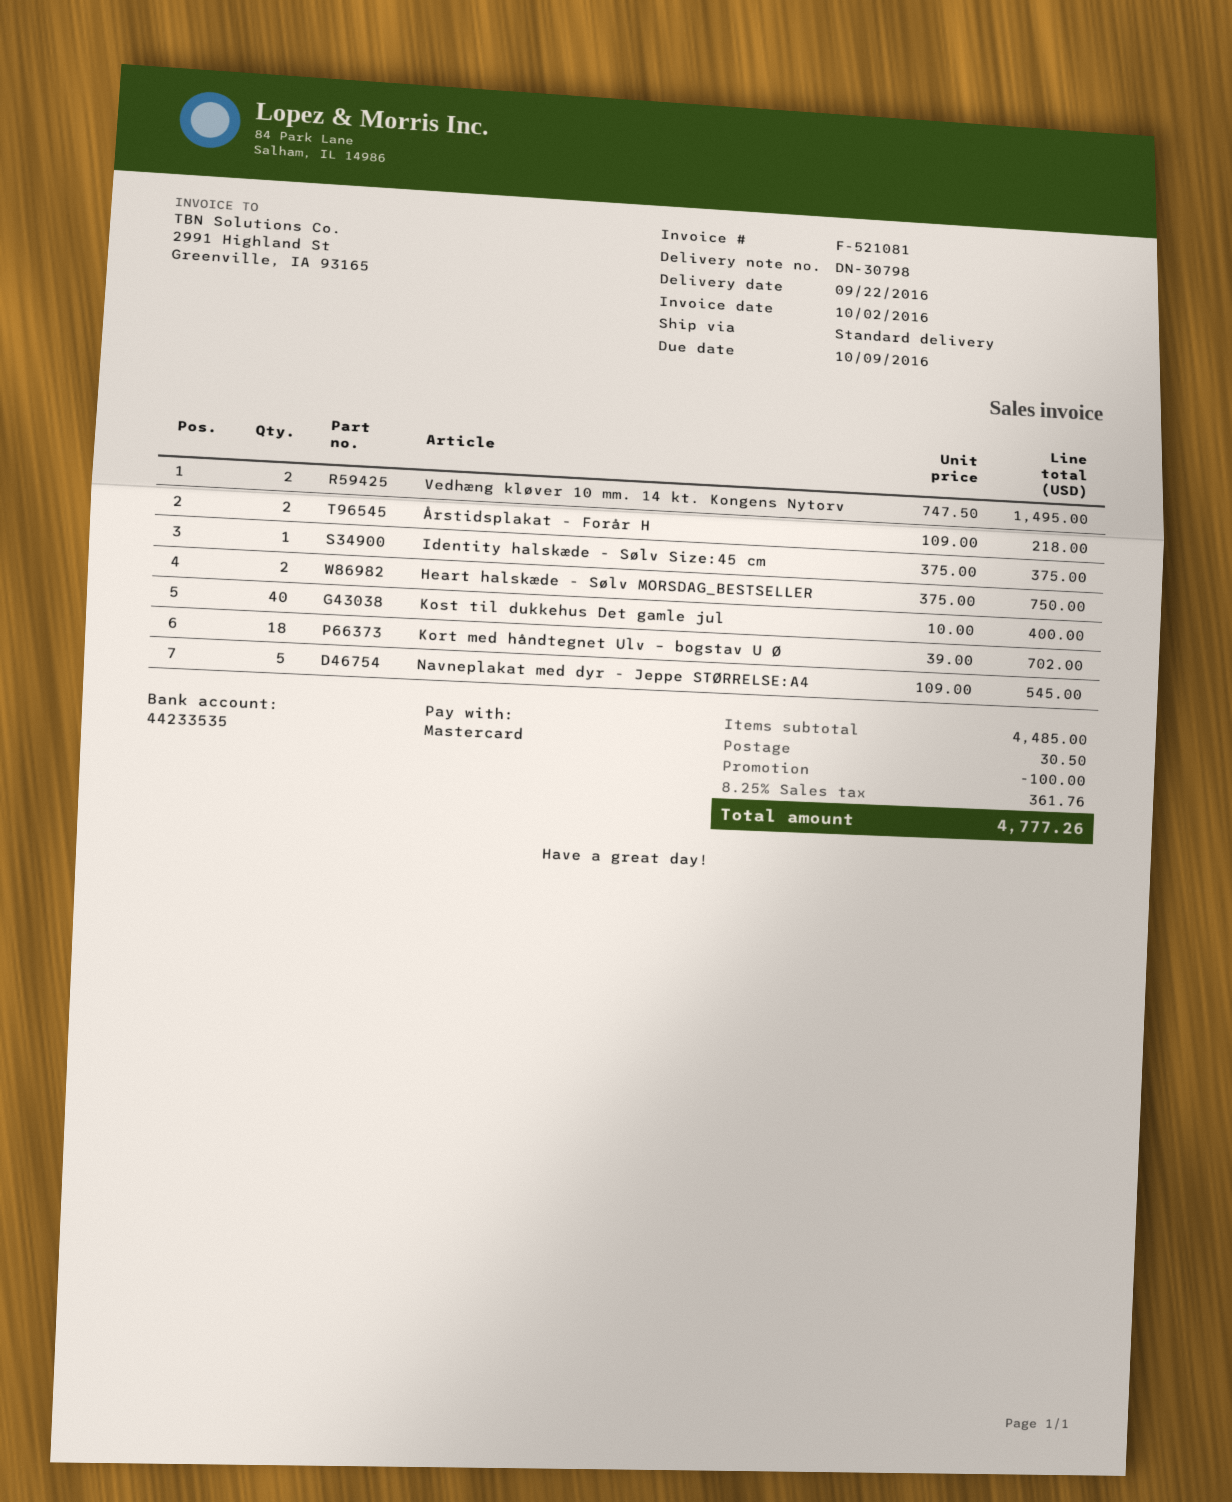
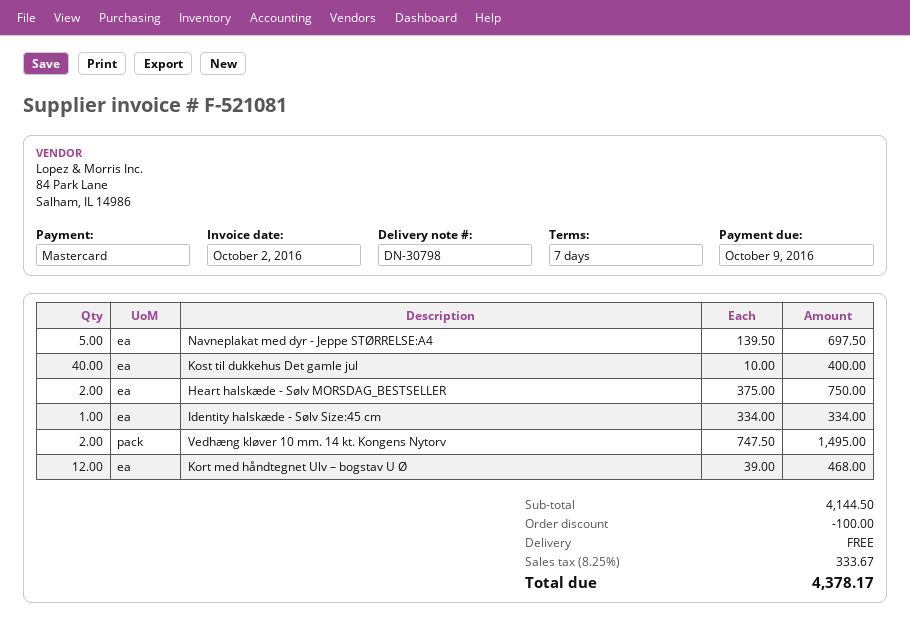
Årstidsplakat - Forår H: 2 x 109.00 = 218.00 -> none
Identity halskæde - Sølv Size:45 cm: 1 x 375.00 = 375.00 -> 1 x 334.00 = 334.00
Kort med håndtegnet Ulv – bogstav U Ø: 18 x 39.00 = 702.00 -> 12 x 39.00 = 468.00
Navneplakat med dyr - Jeppe STØRRELSE:A4: 5 x 109.00 = 545.00 -> 5 x 139.50 = 697.50
subtotal: 4485.00 -> 4144.50
shipping: 30.50 -> 0.00
tax: 8.25% = 361.76 -> 8.25% = 333.67
total: 4777.26 -> 4378.17

